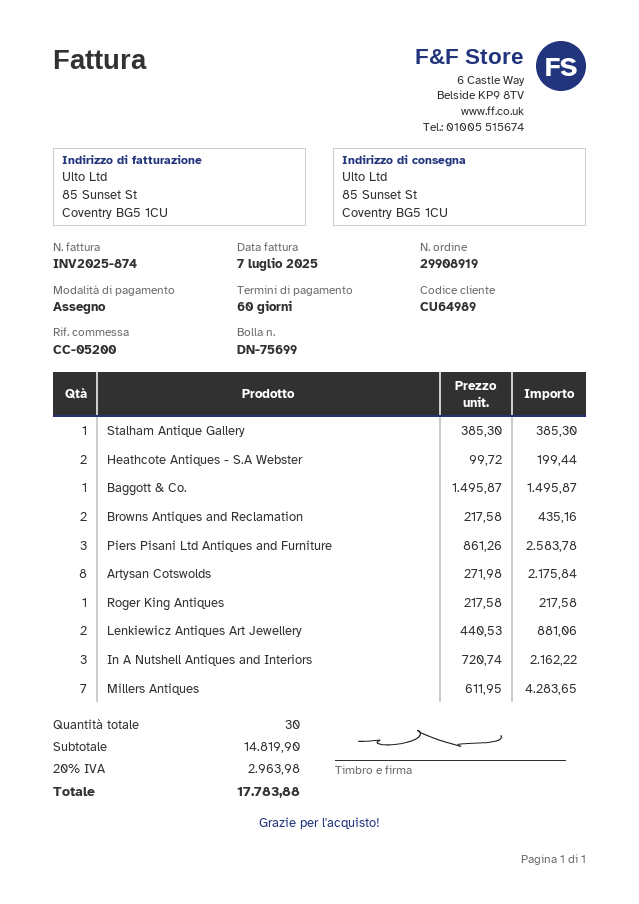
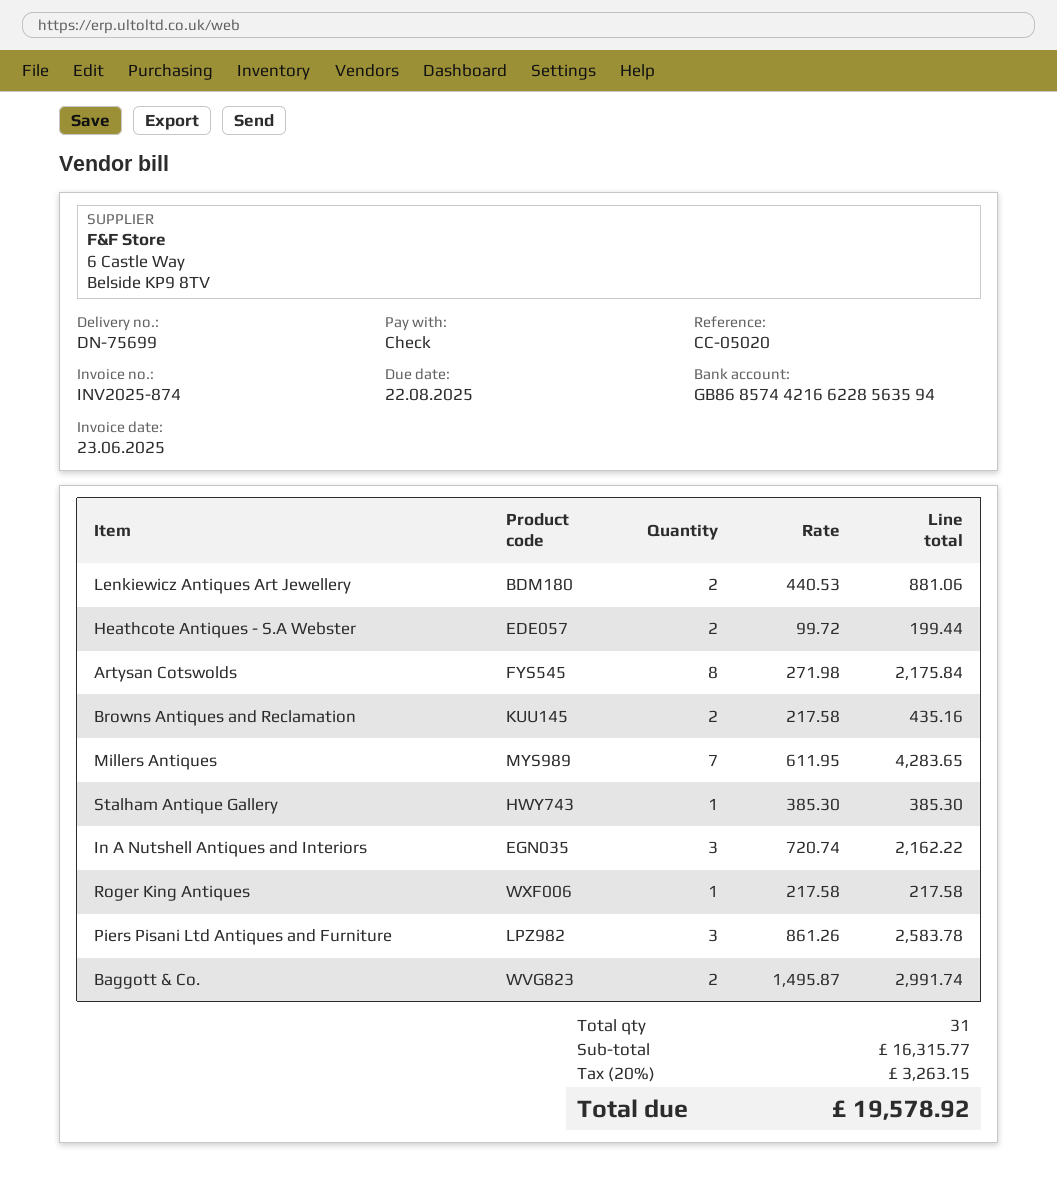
invoice date: 2025-07-07 -> 2025-06-23
reference: CC-05200 -> CC-05020
Baggott & Co.: 1 x 1495.87 = 1495.87 -> 2 x 1495.87 = 2991.74
total quantity: 30 -> 31
subtotal: 14819.90 -> 16315.77
tax: 20% = 2963.98 -> 20% = 3263.15
total: 17783.88 -> 19578.92

